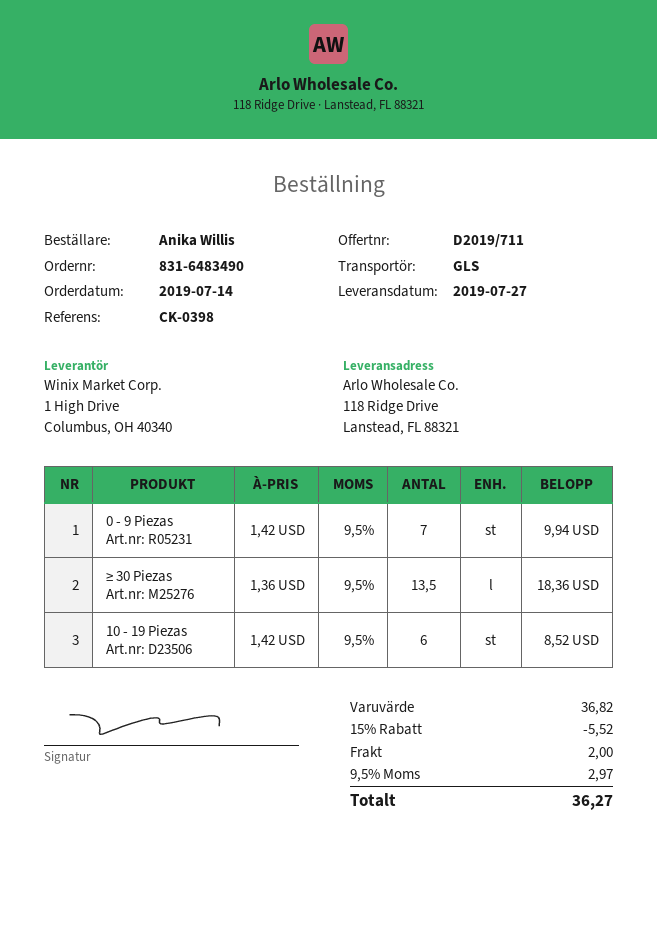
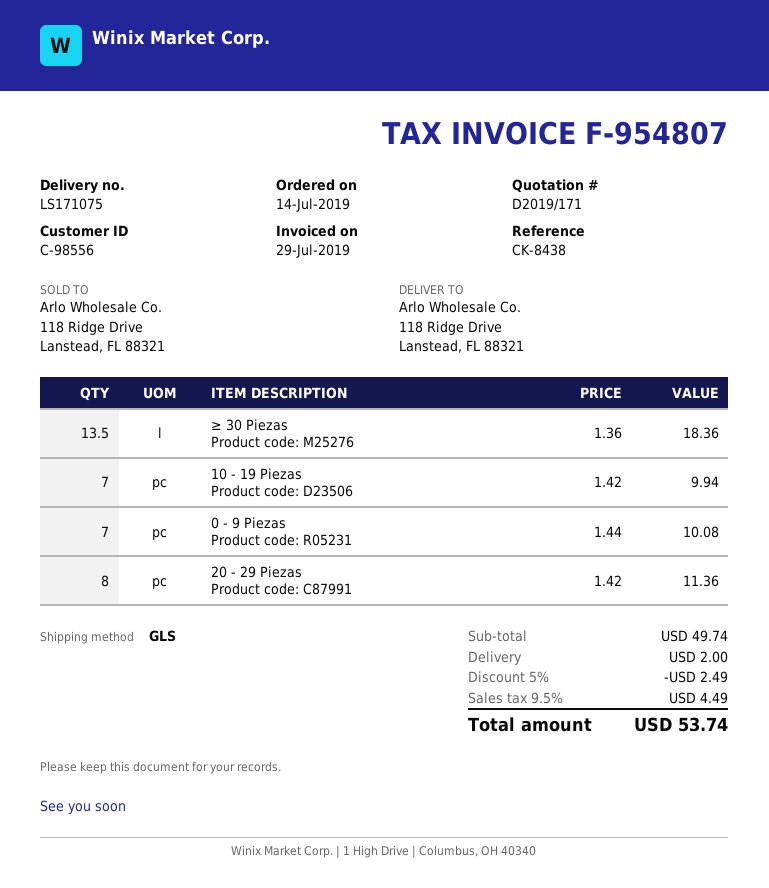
quote number: D2019/711 -> D2019/171
reference: CK-0398 -> CK-8438
0 - 9 Piezas: 7 x 1.42 = 9.94 -> 7 x 1.44 = 10.08
10 - 19 Piezas: 6 x 1.42 = 8.52 -> 7 x 1.42 = 9.94
20 - 29 Piezas: none -> 8 x 1.42 = 11.36
subtotal: 36.82 -> 49.74
discount: 15% = 5.52 -> 5% = 2.49
tax: 9.5% = 2.97 -> 9.5% = 4.49
total: 36.27 -> 53.74

